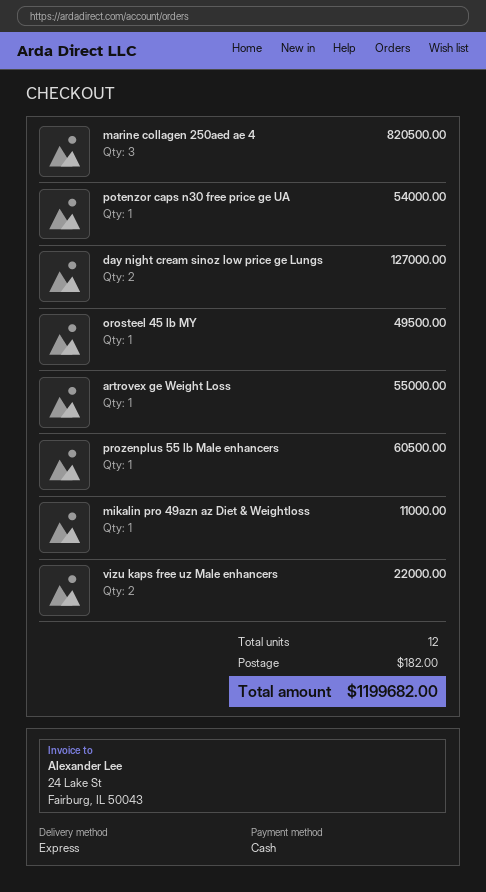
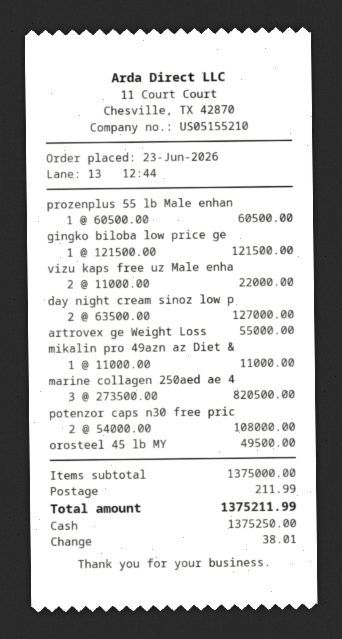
potenzor caps n30 free price ge UA: 1 for 54000.00 -> 2 for 108000.00
gingko biloba low price ge: none -> 1 for 121500.00
shipping: 182.00 -> 211.99
total: 1199682.00 -> 1375211.99

